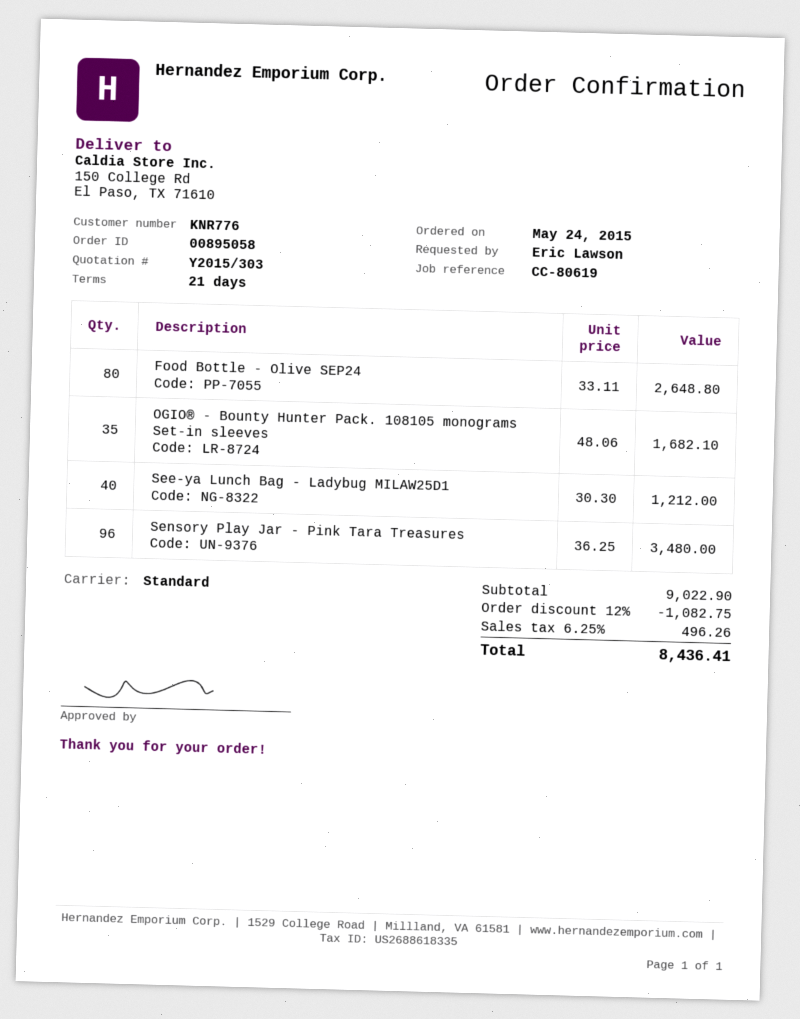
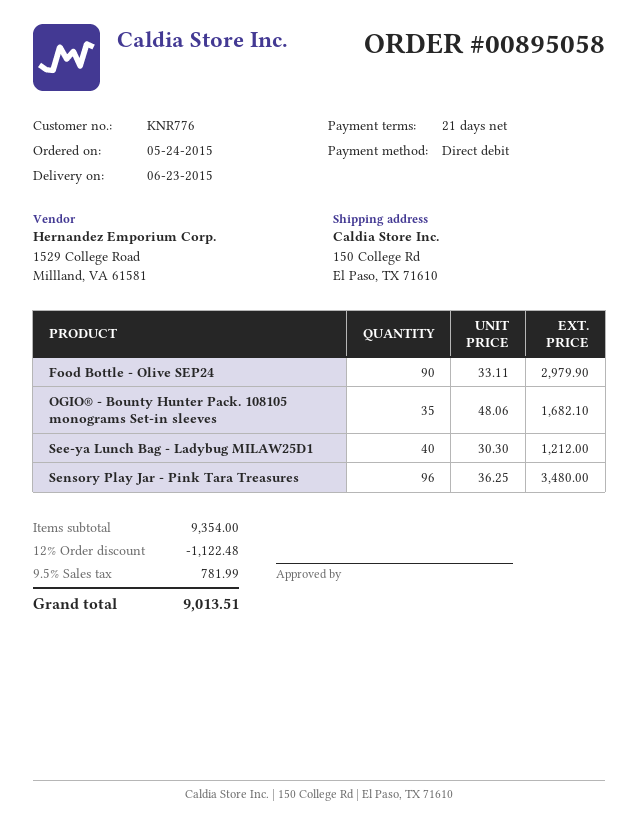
Food Bottle - Olive SEP24: 80 x 33.11 = 2648.80 -> 90 x 33.11 = 2979.90
subtotal: 9022.90 -> 9354.00
discount: 12% = 1082.75 -> 12% = 1122.48
tax: 6.25% = 496.26 -> 9.5% = 781.99
total: 8436.41 -> 9013.51

